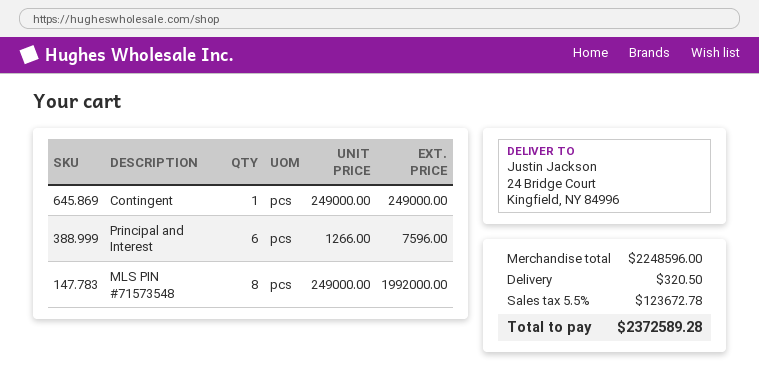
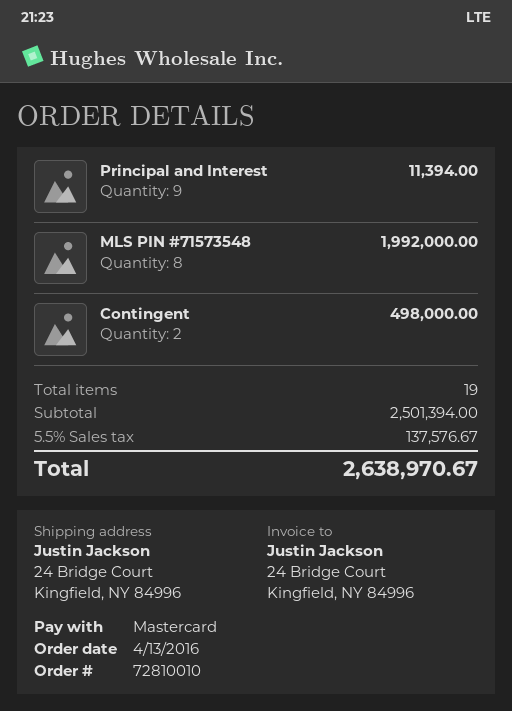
Contingent: 1 for 249000.00 -> 2 for 498000.00
Principal and Interest: 6 for 7596.00 -> 9 for 11394.00
subtotal: 2248596.00 -> 2501394.00
shipping: 320.50 -> none
tax: 5.5% = 123672.78 -> 5.5% = 137576.67
total: 2372589.28 -> 2638970.67

